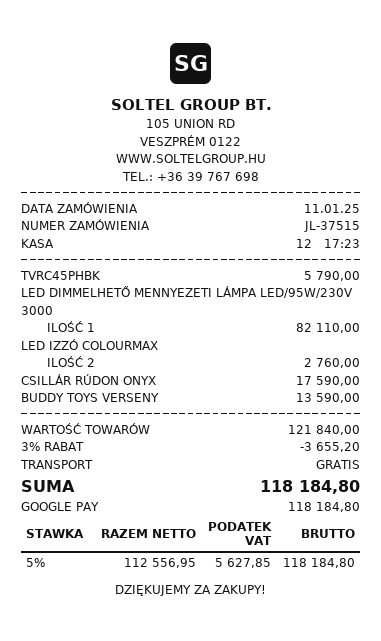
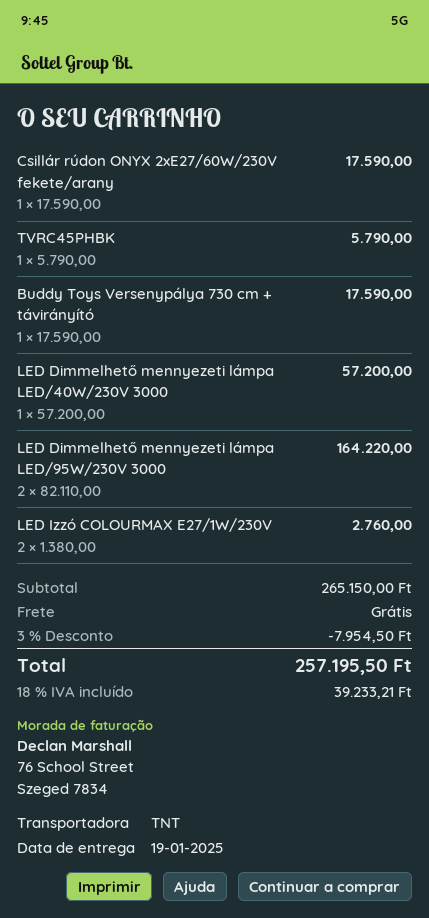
LED DIMMELHETŐ MENNYEZETI LÁMPA LED/95W/230V 3000: 1 for 82110.00 -> 2 for 164220.00
BUDDY TOYS VERSENY: 1 for 13590.00 -> 1 for 17590.00
LED Dimmelhető mennyezeti lámpa LED/40W/230V 3000: none -> 1 for 57200.00
subtotal: 121840.00 -> 265150.00
discount: 3% = 3655.20 -> 3% = 7954.50
tax: 5% = 5627.85 -> 18% = 39233.21
total: 118184.80 -> 257195.50

